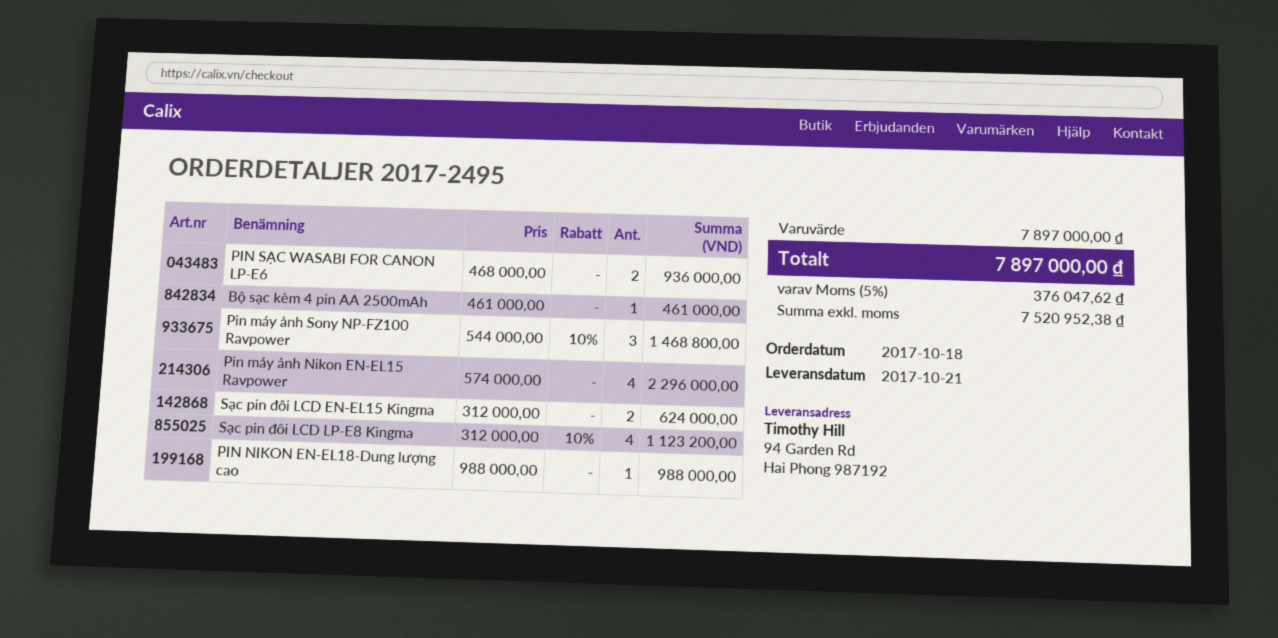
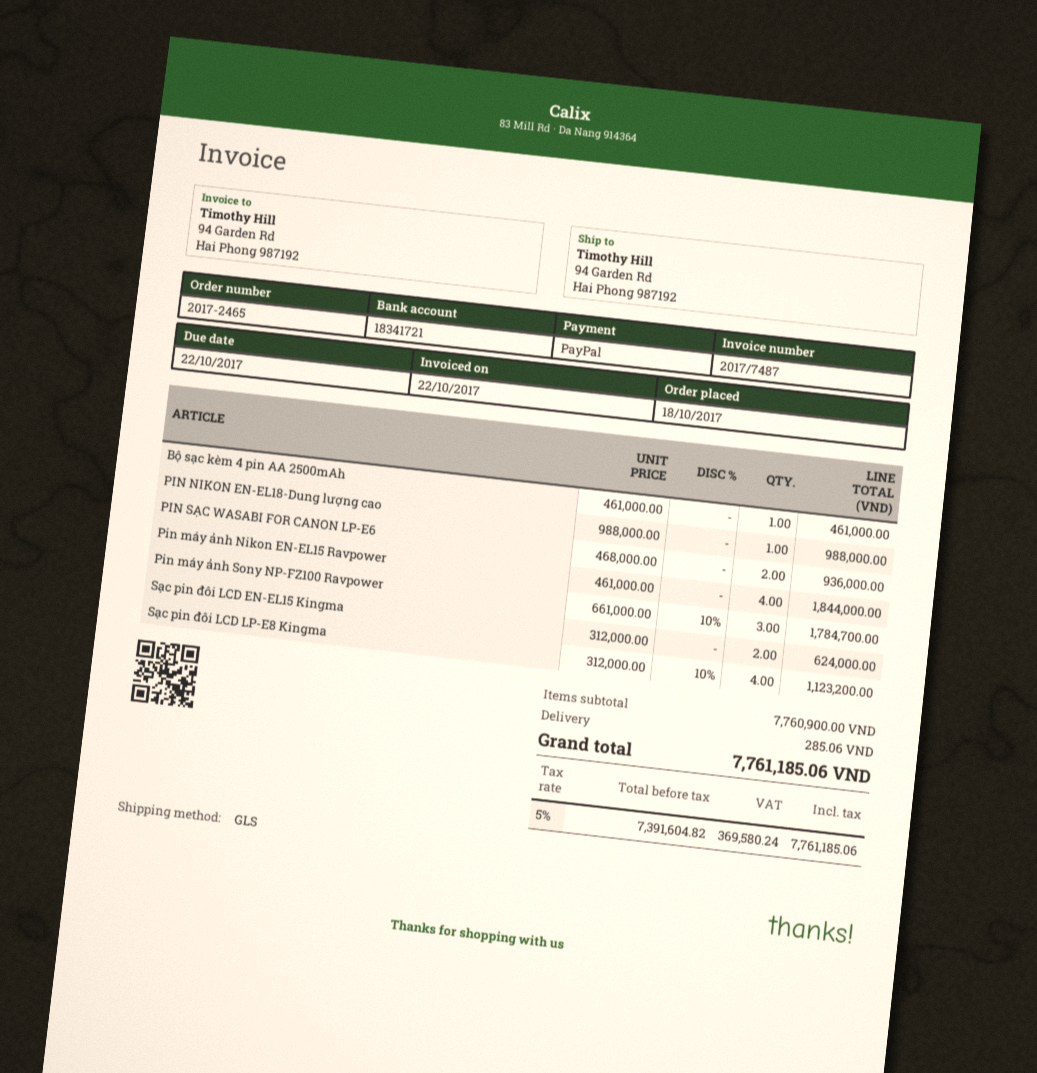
order number: 2017-2495 -> 2017-2465
Pin máy ảnh Sony NP-FZ100 Ravpower: 3 x 544000.00 - 10% = 1468800.00 -> 3 x 661000.00 - 10% = 1784700.00
Pin máy ảnh Nikon EN-EL15 Ravpower: 4 x 574000.00 = 2296000.00 -> 4 x 461000.00 = 1844000.00
subtotal: 7897000.00 -> 7760900.00
shipping: none -> 285.06
net: 7520952.38 -> 7391604.82
tax: 5% = 376047.62 -> 5% = 369580.24
total: 7897000.00 -> 7761185.06

